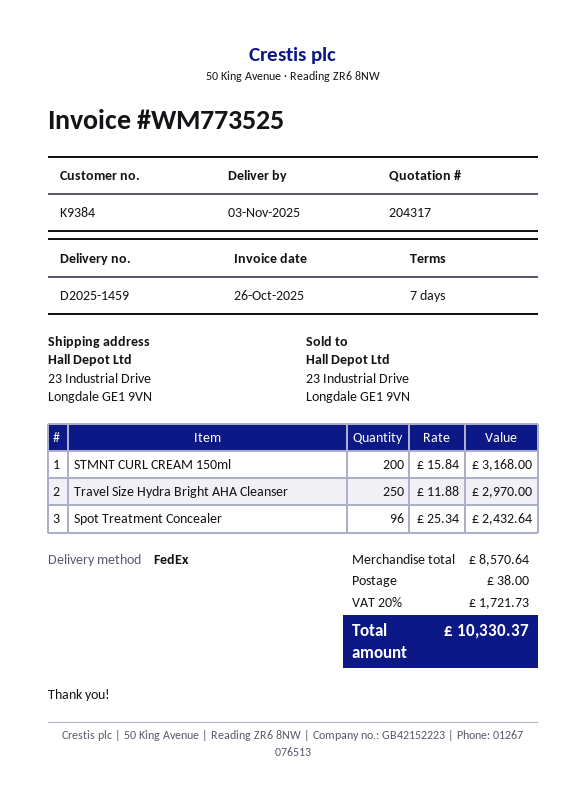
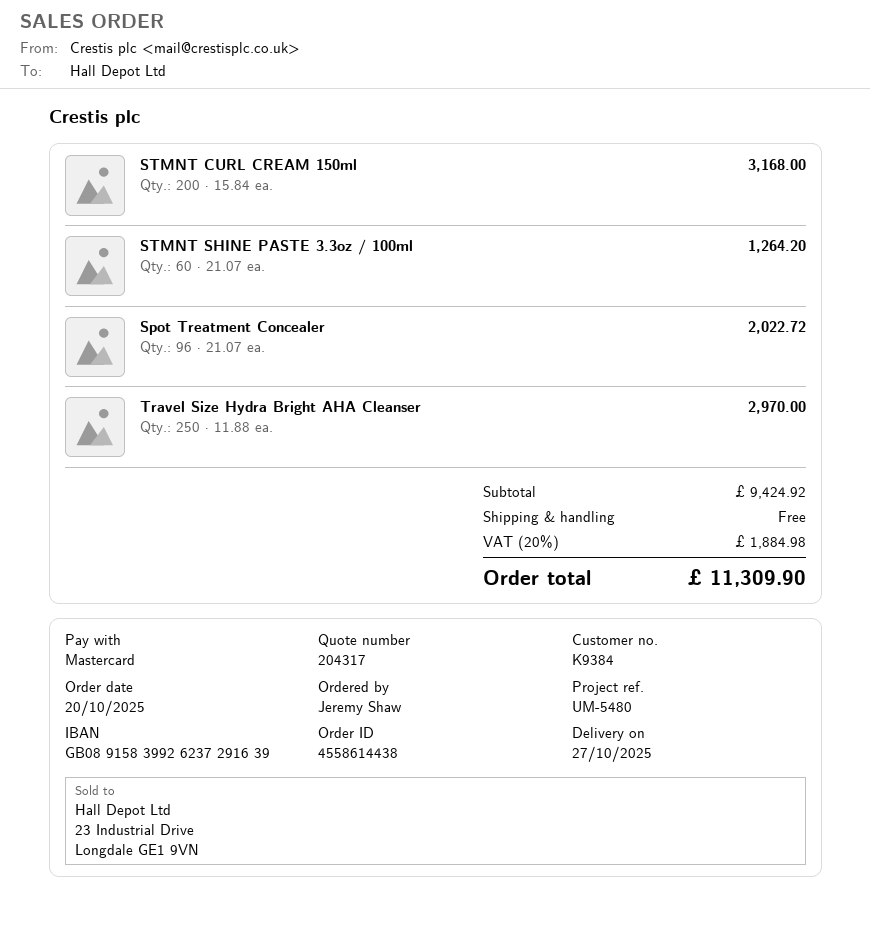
delivery date: 2025-11-03 -> 2025-10-27
Spot Treatment Concealer: 96 x 25.34 = 2432.64 -> 96 x 21.07 = 2022.72
STMNT SHINE PASTE 3.3oz / 100ml: none -> 60 x 21.07 = 1264.20
subtotal: 8570.64 -> 9424.92
shipping: 38.00 -> 0.00
tax: 20% = 1721.73 -> 20% = 1884.98
total: 10330.37 -> 11309.90

